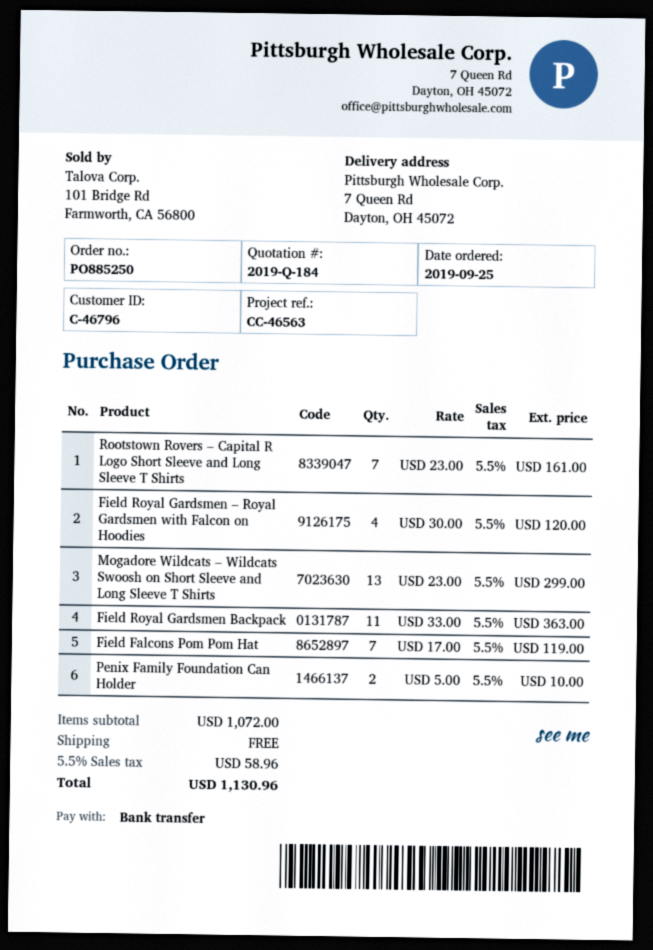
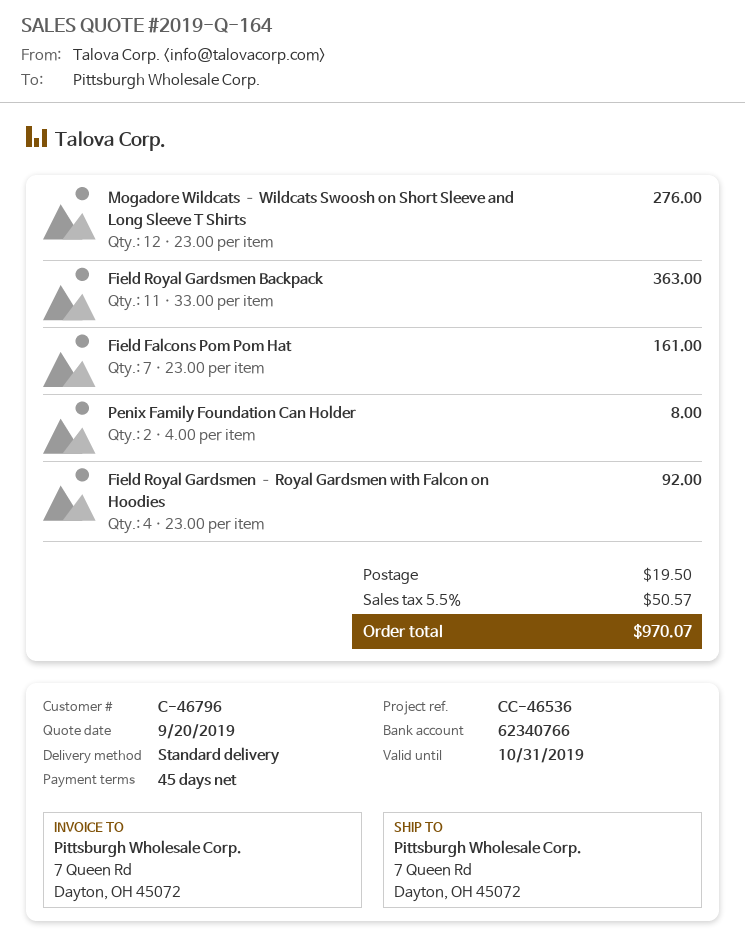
quote number: 2019-Q-184 -> 2019-Q-164
reference: CC-46563 -> CC-46536
Rootstown Rovers – Capital R Logo Short Sleeve and Long Sleeve T Shirts: 7 x 23.00 = 161.00 -> none
Field Royal Gardsmen – Royal Gardsmen with Falcon on Hoodies: 4 x 30.00 = 120.00 -> 4 x 23.00 = 92.00
Mogadore Wildcats – Wildcats Swoosh on Short Sleeve and Long Sleeve T Shirts: 13 x 23.00 = 299.00 -> 12 x 23.00 = 276.00
Field Falcons Pom Pom Hat: 7 x 17.00 = 119.00 -> 7 x 23.00 = 161.00
Penix Family Foundation Can Holder: 2 x 5.00 = 10.00 -> 2 x 4.00 = 8.00
shipping: 0.00 -> 19.50
tax: 5.5% = 58.96 -> 5.5% = 50.57
total: 1130.96 -> 970.07

